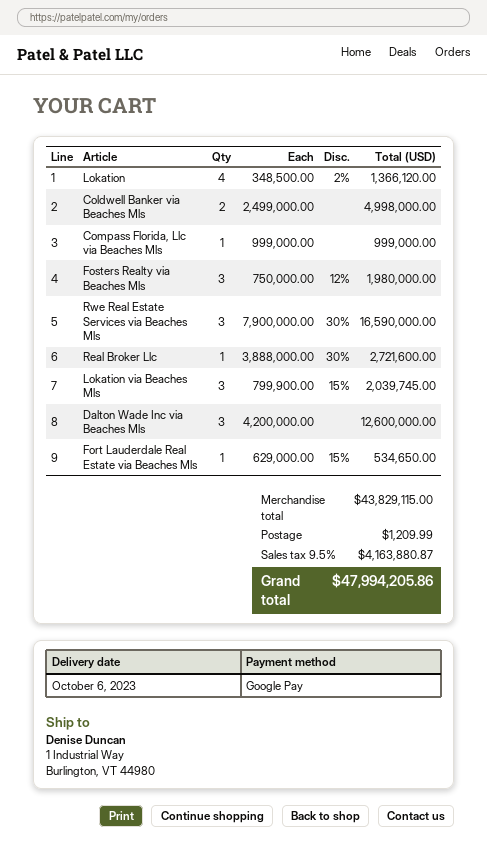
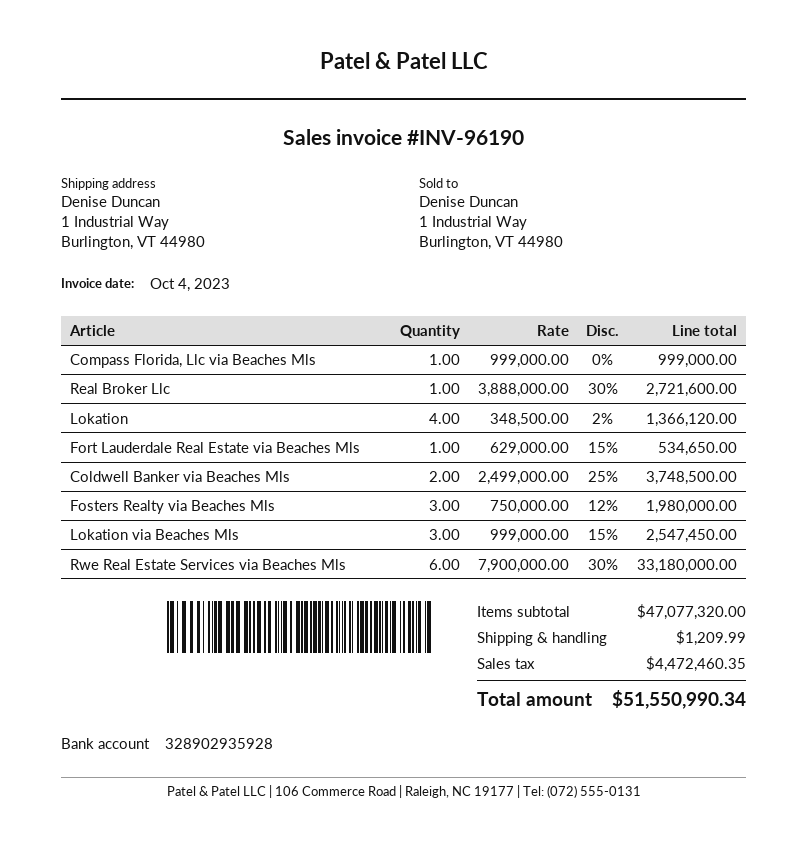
Coldwell Banker via Beaches Mls: 2 x 2499000.00 = 4998000.00 -> 2 x 2499000.00 - 25% = 3748500.00
Rwe Real Estate Services via Beaches Mls: 3 x 7900000.00 - 30% = 16590000.00 -> 6 x 7900000.00 - 30% = 33180000.00
Lokation via Beaches Mls: 3 x 799900.00 - 15% = 2039745.00 -> 3 x 999000.00 - 15% = 2547450.00
Dalton Wade Inc via Beaches Mls: 3 x 4200000.00 = 12600000.00 -> none
subtotal: 43829115.00 -> 47077320.00
tax: 4163880.87 -> 4472460.35
total: 47994205.86 -> 51550990.34

